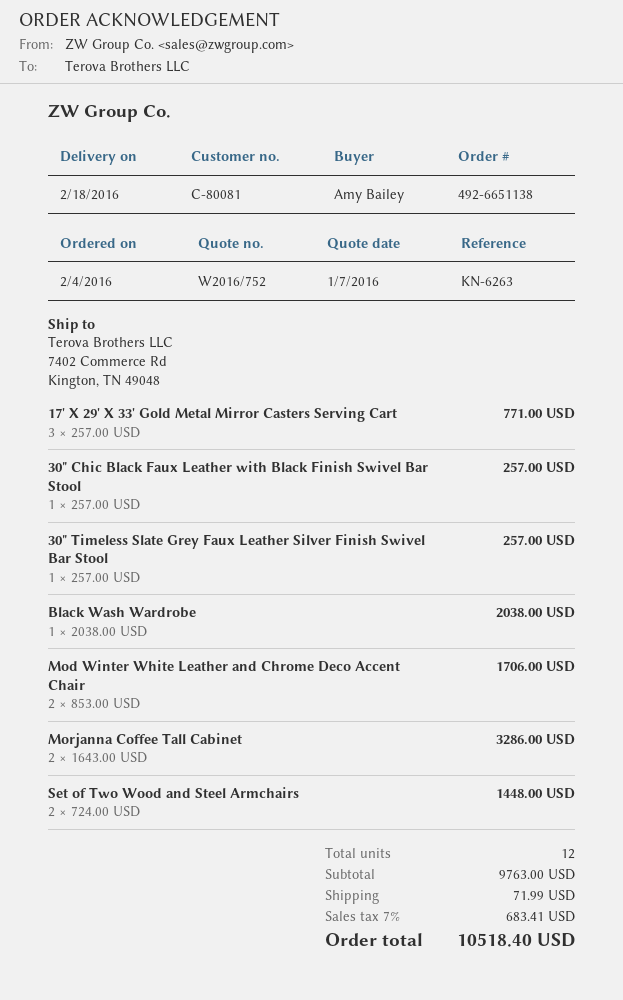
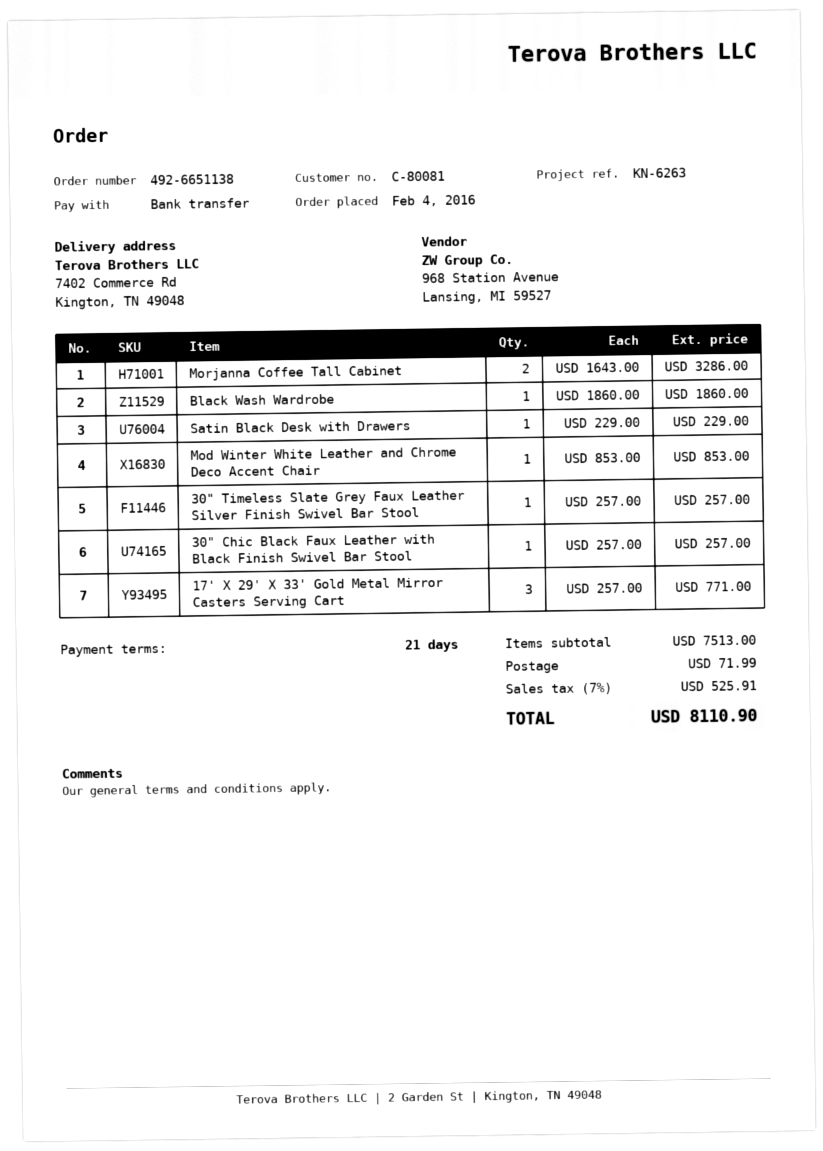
Black Wash Wardrobe: 1 x 2038.00 = 2038.00 -> 1 x 1860.00 = 1860.00
Mod Winter White Leather and Chrome Deco Accent Chair: 2 x 853.00 = 1706.00 -> 1 x 853.00 = 853.00
Set of Two Wood and Steel Armchairs: 2 x 724.00 = 1448.00 -> none
Satin Black Desk with Drawers: none -> 1 x 229.00 = 229.00
subtotal: 9763.00 -> 7513.00
tax: 7% = 683.41 -> 7% = 525.91
total: 10518.40 -> 8110.90

